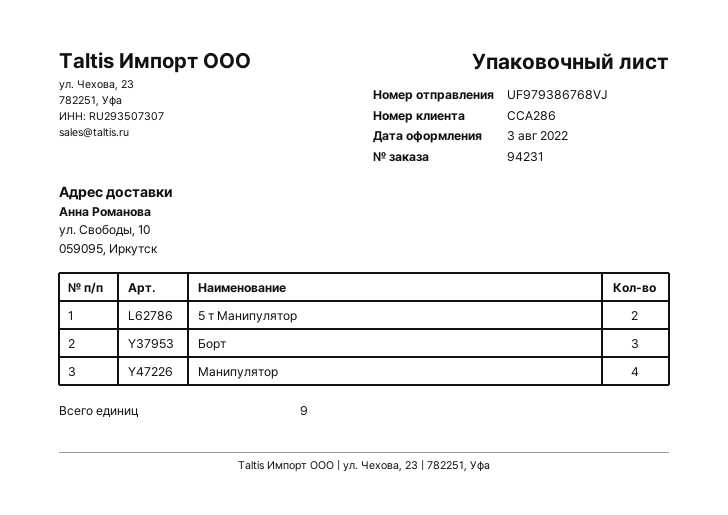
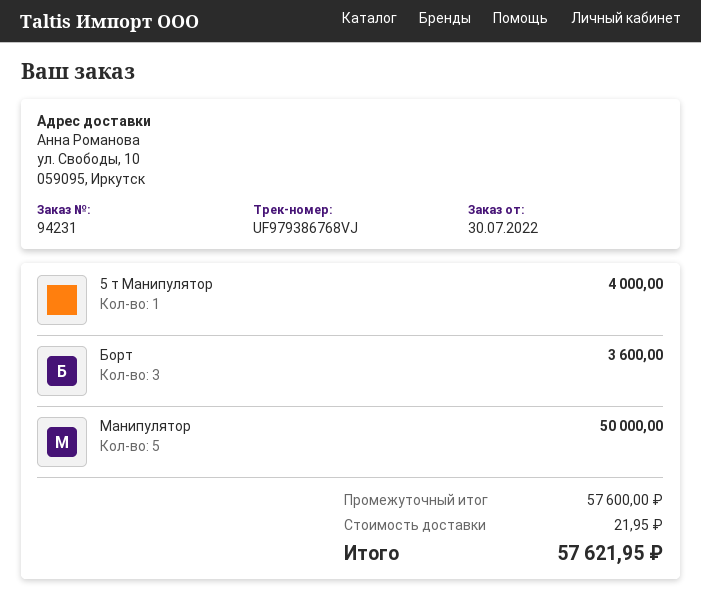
order date: 2022-08-03 -> 2022-07-30
5 т Манипулятор: 2 -> 1
Манипулятор: 4 -> 5

